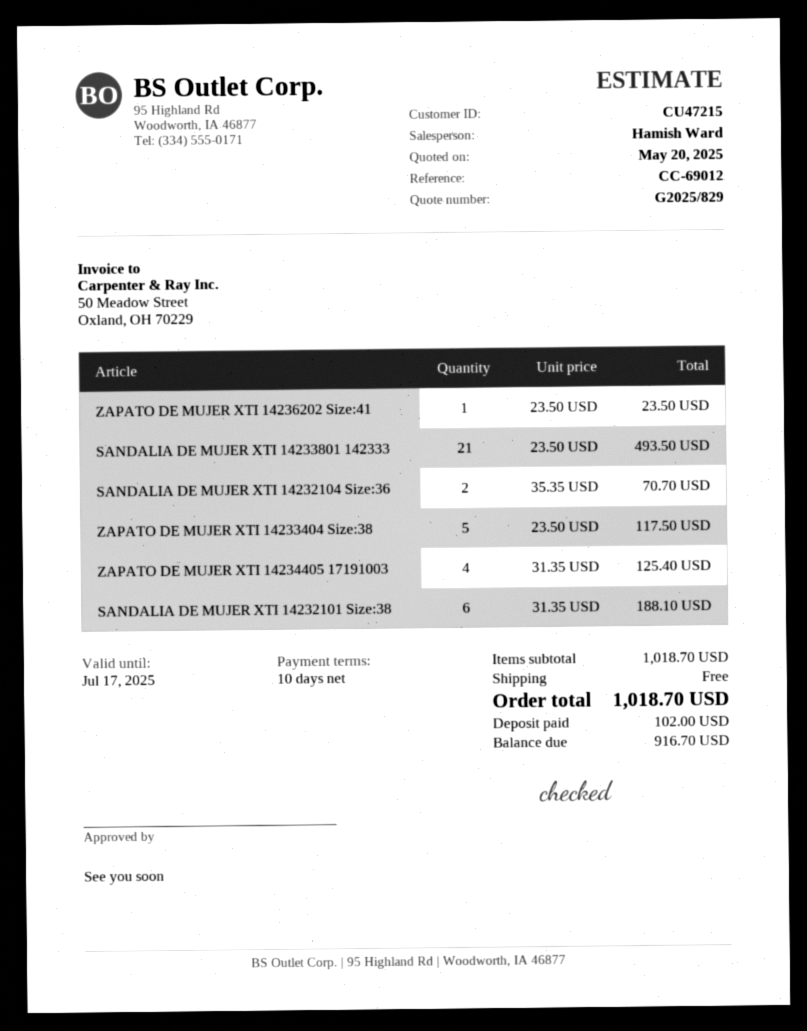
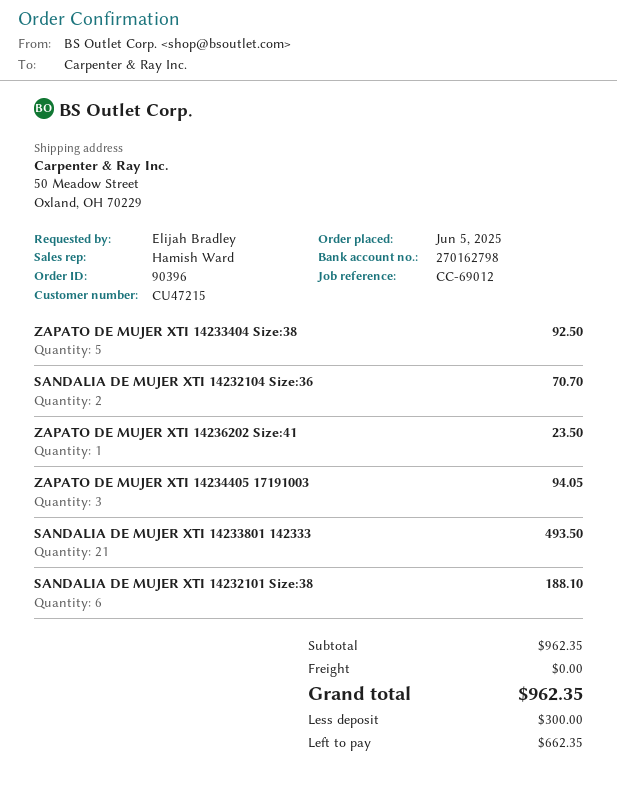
ZAPATO DE MUJER XTI 14233404 Size:38: 5 for 117.50 -> 5 for 92.50
ZAPATO DE MUJER XTI 14234405 17191003: 4 for 125.40 -> 3 for 94.05
subtotal: 1018.70 -> 962.35
total: 1018.70 -> 962.35
deposit: 102.00 -> 300.00
balance: 916.70 -> 662.35

